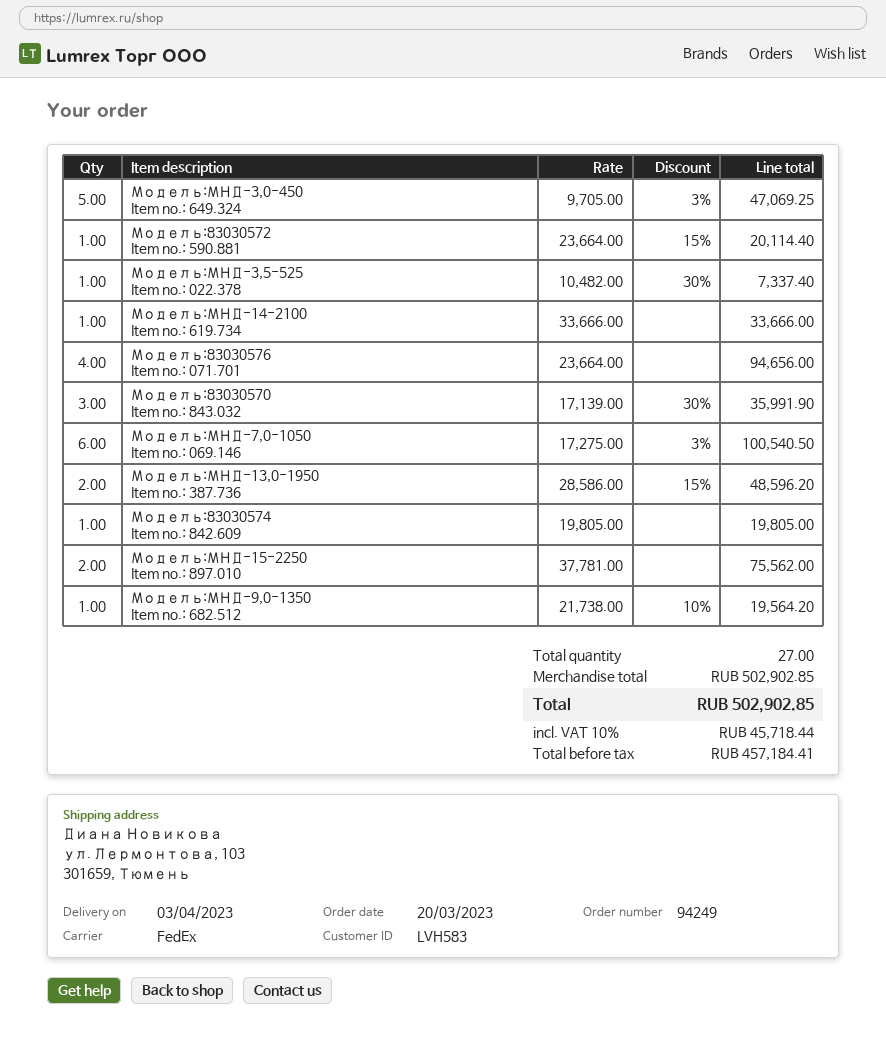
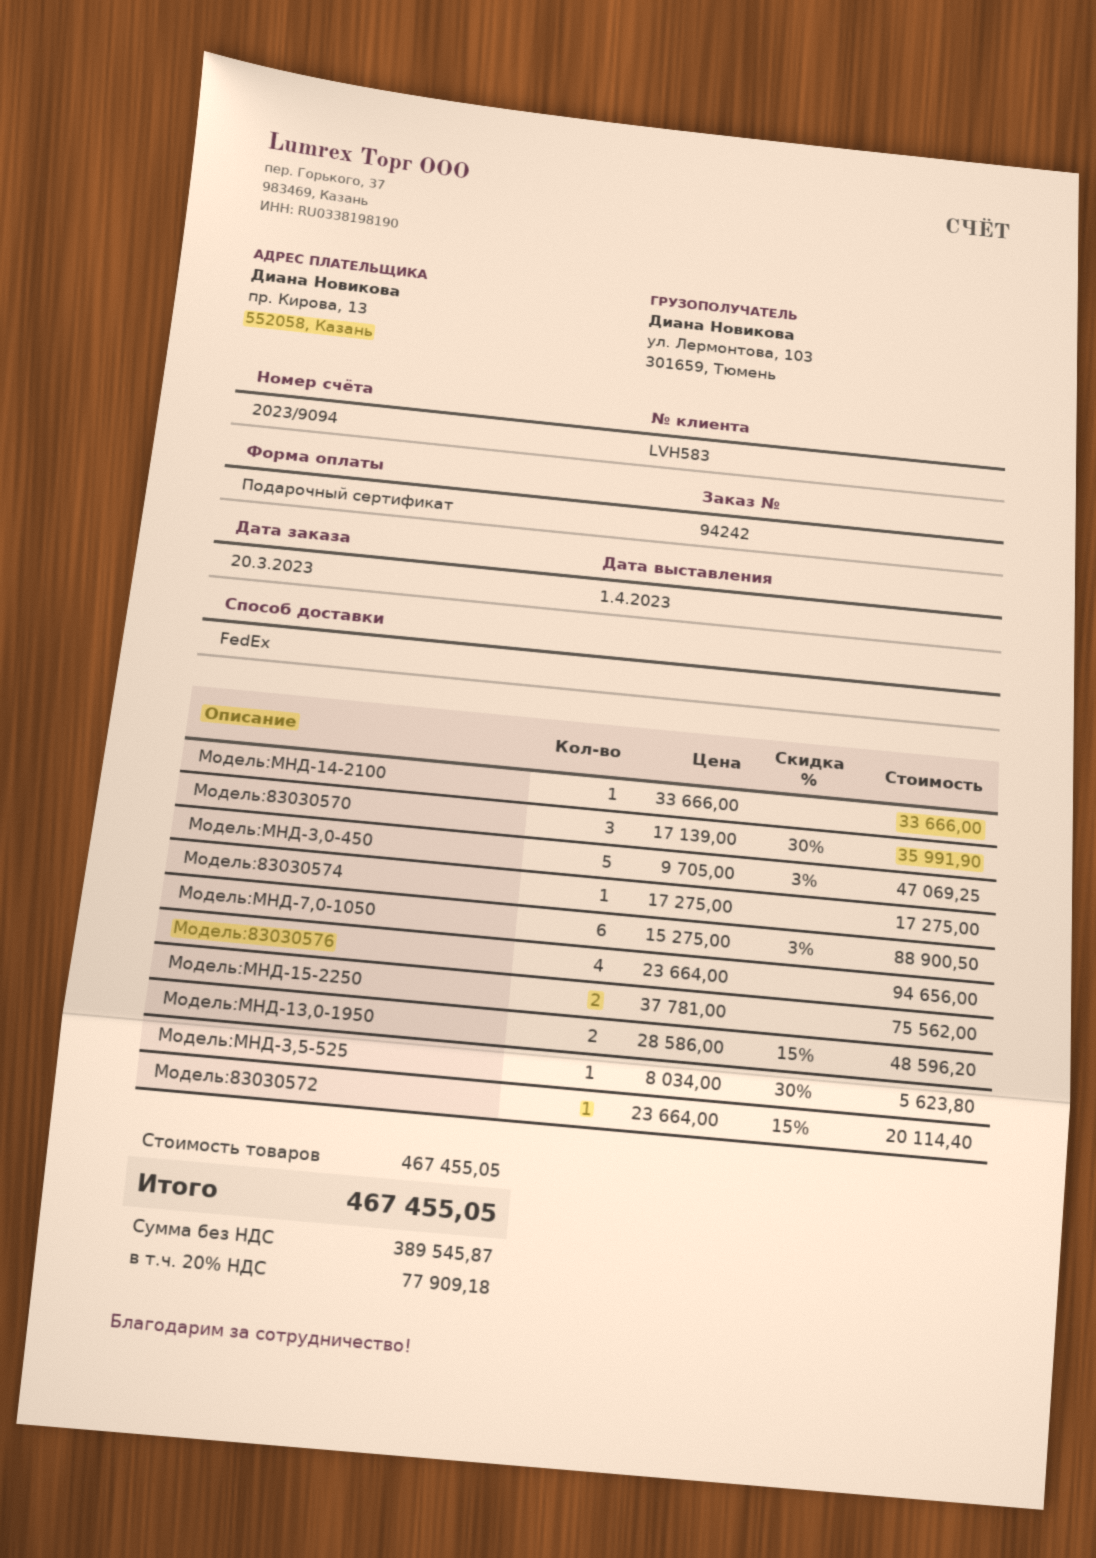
order number: 94249 -> 94242
Модель:МНД-3,5-525: 1 x 10482.00 - 30% = 7337.40 -> 1 x 8034.00 - 30% = 5623.80
Модель:МНД-7,0-1050: 6 x 17275.00 - 3% = 100540.50 -> 6 x 15275.00 - 3% = 88900.50
Модель:83030574: 1 x 19805.00 = 19805.00 -> 1 x 17275.00 = 17275.00
Модель:МНД-9,0-1350: 1 x 21738.00 - 10% = 19564.20 -> none
subtotal: 502902.85 -> 467455.05
net: 457184.41 -> 389545.87
tax: 10% = 45718.44 -> 20% = 77909.18
total: 502902.85 -> 467455.05

